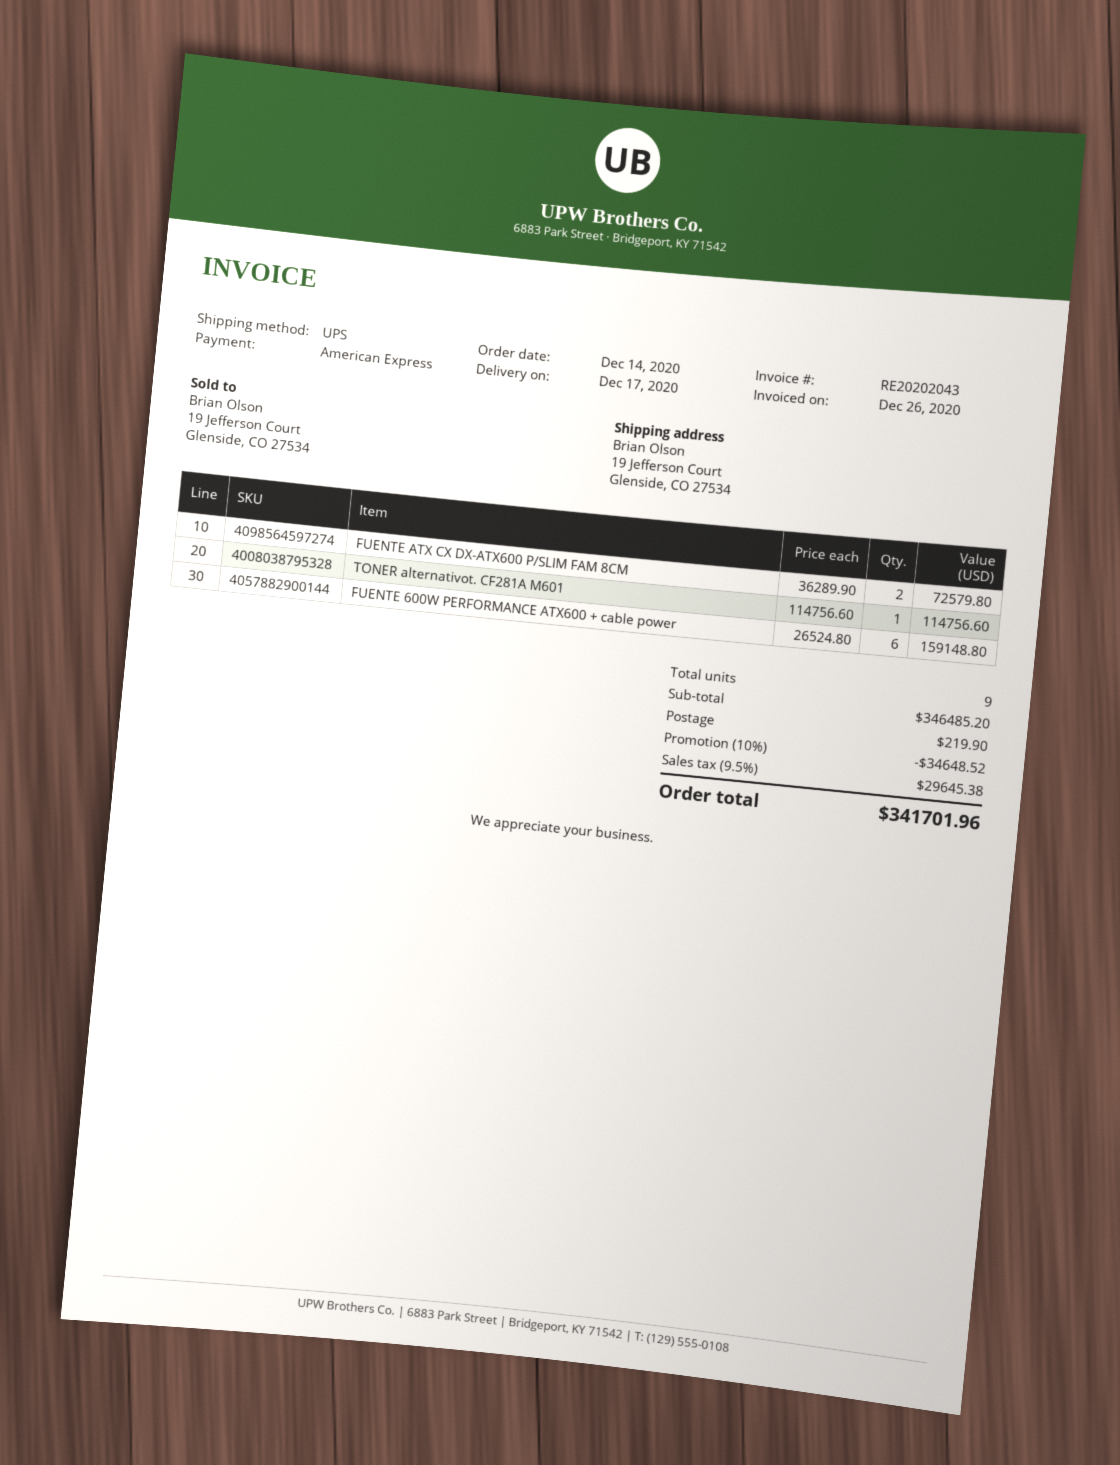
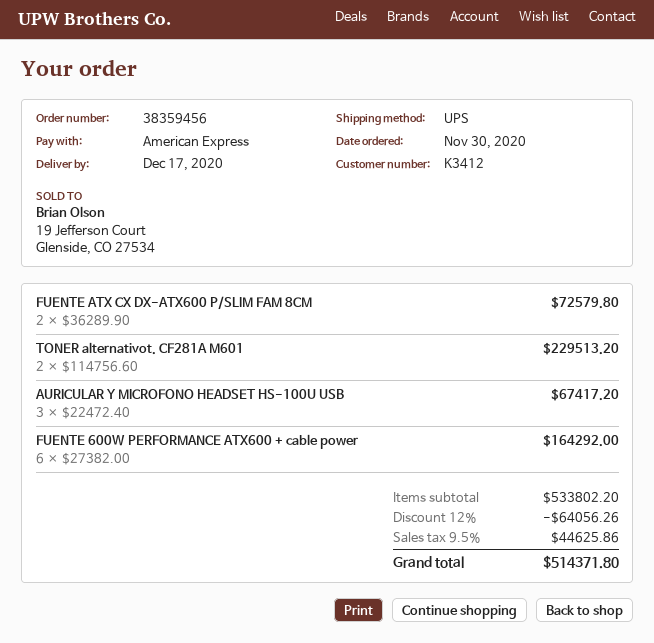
order date: 2020-12-14 -> 2020-11-30
TONER alternativot. CF281A M601: 1 x 114756.60 = 114756.60 -> 2 x 114756.60 = 229513.20
FUENTE 600W PERFORMANCE ATX600 + cable power: 6 x 26524.80 = 159148.80 -> 6 x 27382.00 = 164292.00
AURICULAR Y MICROFONO HEADSET HS-100U USB: none -> 3 x 22472.40 = 67417.20
subtotal: 346485.20 -> 533802.20
discount: 10% = 34648.52 -> 12% = 64056.26
shipping: 219.90 -> none
tax: 9.5% = 29645.38 -> 9.5% = 44625.86
total: 341701.96 -> 514371.80

